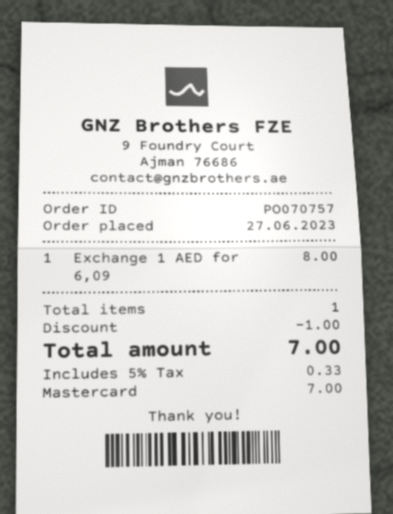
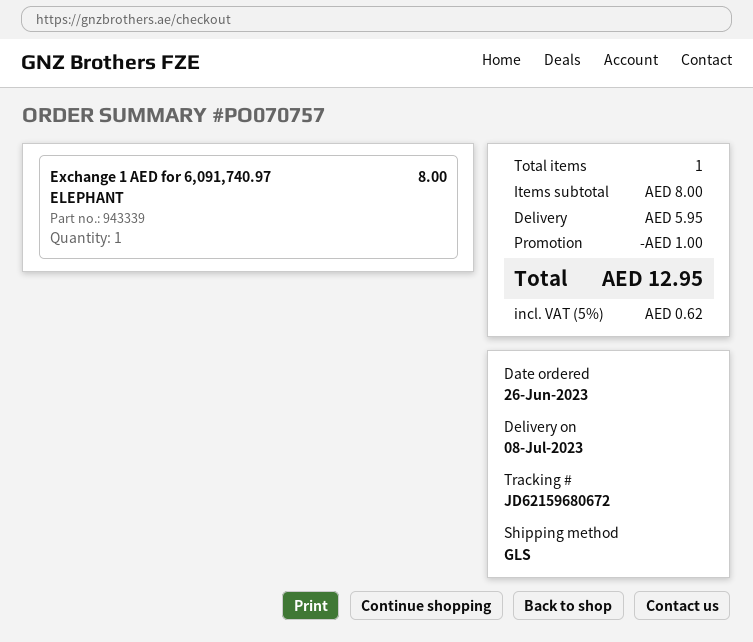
order date: 2023-06-27 -> 2023-06-26
shipping: none -> 5.95
tax: 5% = 0.33 -> 5% = 0.62
total: 7.00 -> 12.95

